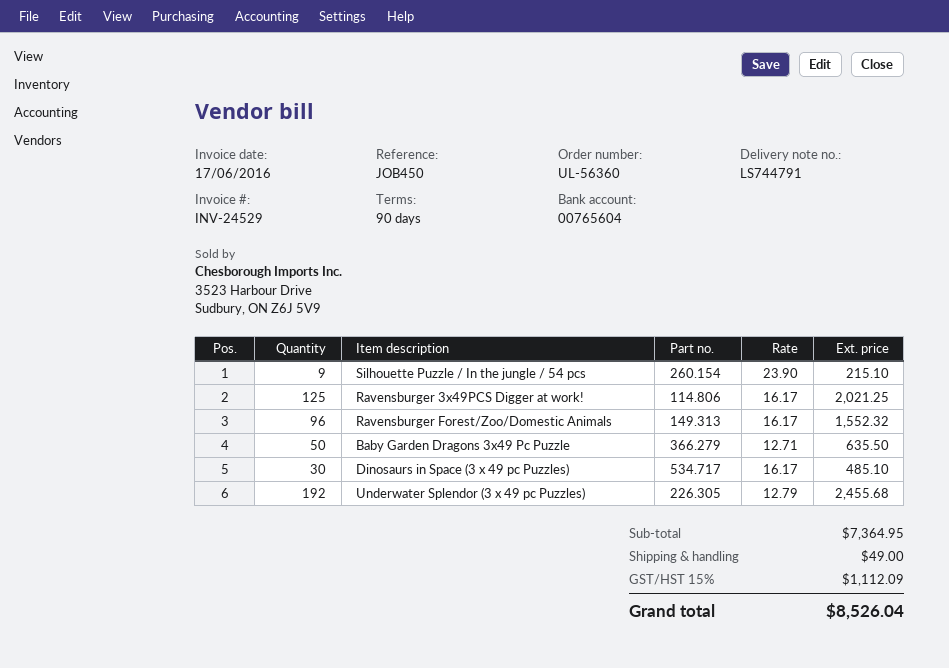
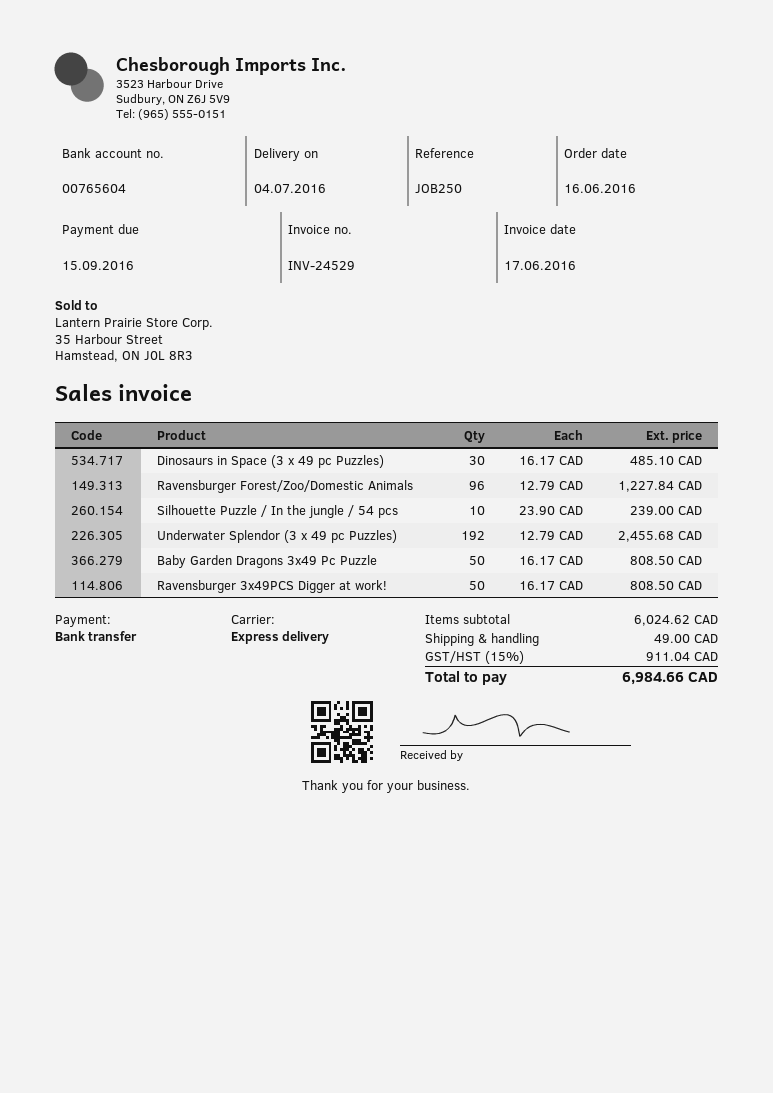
reference: JOB450 -> JOB250
Silhouette Puzzle / In the jungle / 54 pcs: 9 x 23.90 = 215.10 -> 10 x 23.90 = 239.00
Ravensburger 3x49PCS Digger at work!: 125 x 16.17 = 2021.25 -> 50 x 16.17 = 808.50
Ravensburger Forest/Zoo/Domestic Animals: 96 x 16.17 = 1552.32 -> 96 x 12.79 = 1227.84
Baby Garden Dragons 3x49 Pc Puzzle: 50 x 12.71 = 635.50 -> 50 x 16.17 = 808.50
subtotal: 7364.95 -> 6024.62
tax: 15% = 1112.09 -> 15% = 911.04
total: 8526.04 -> 6984.66

